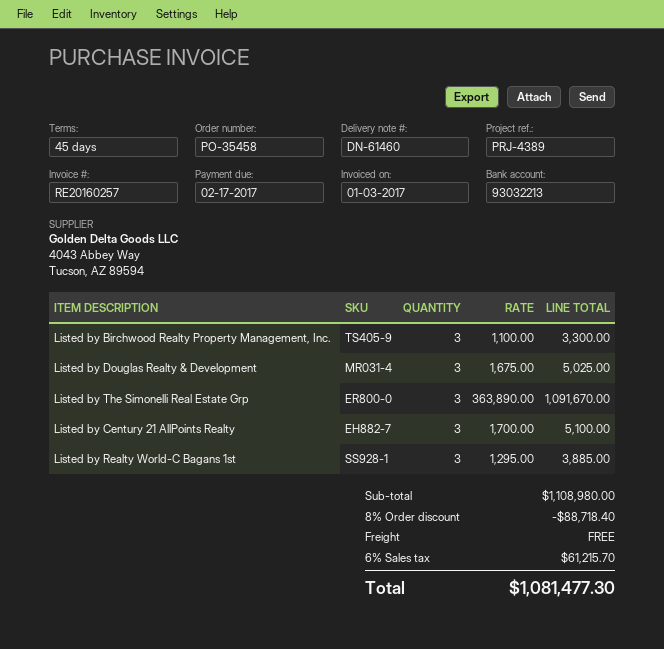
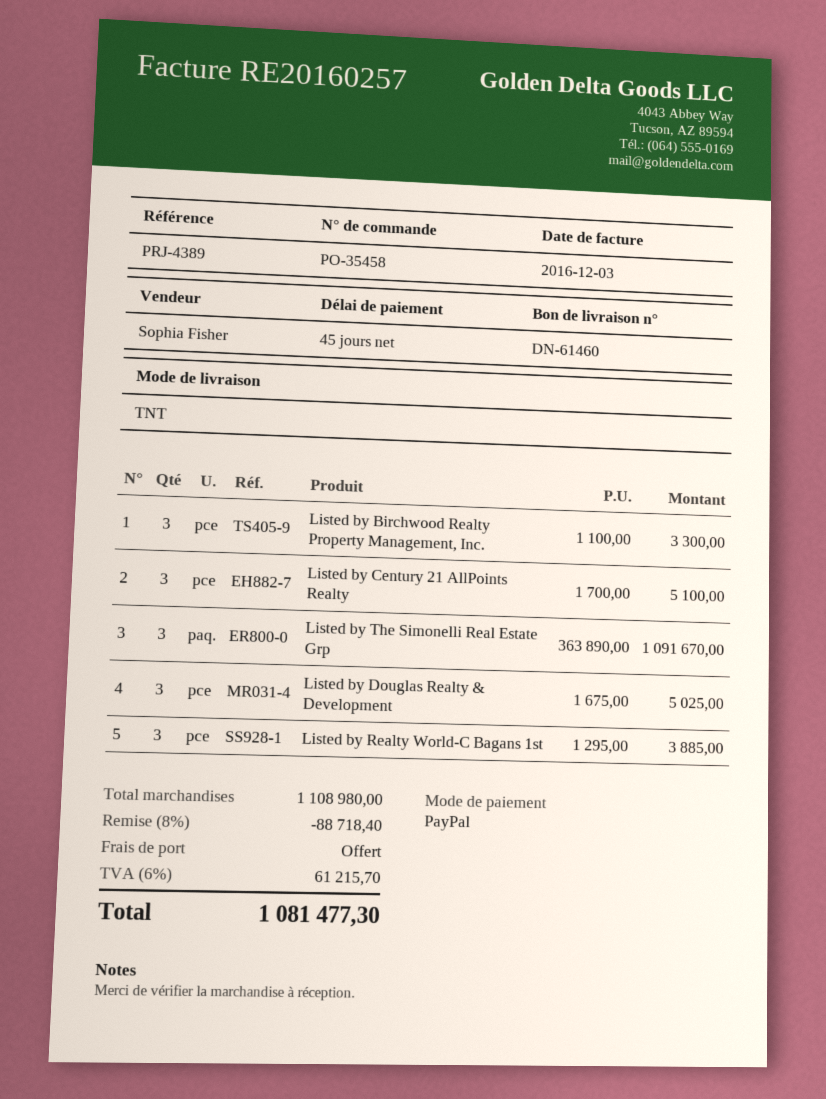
invoice date: 2017-01-03 -> 2016-12-03

